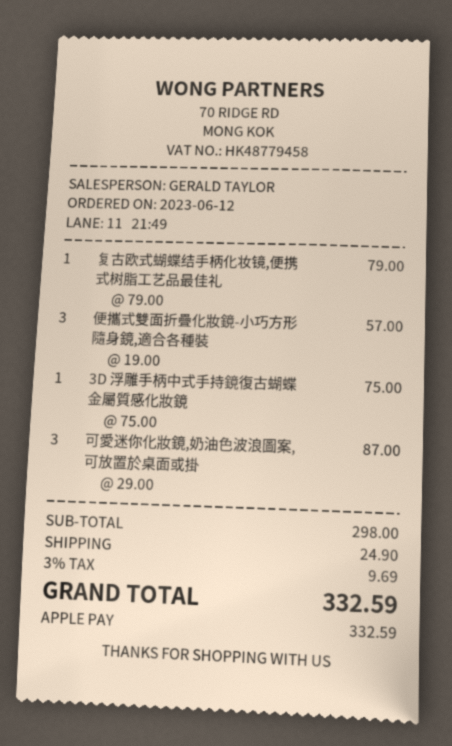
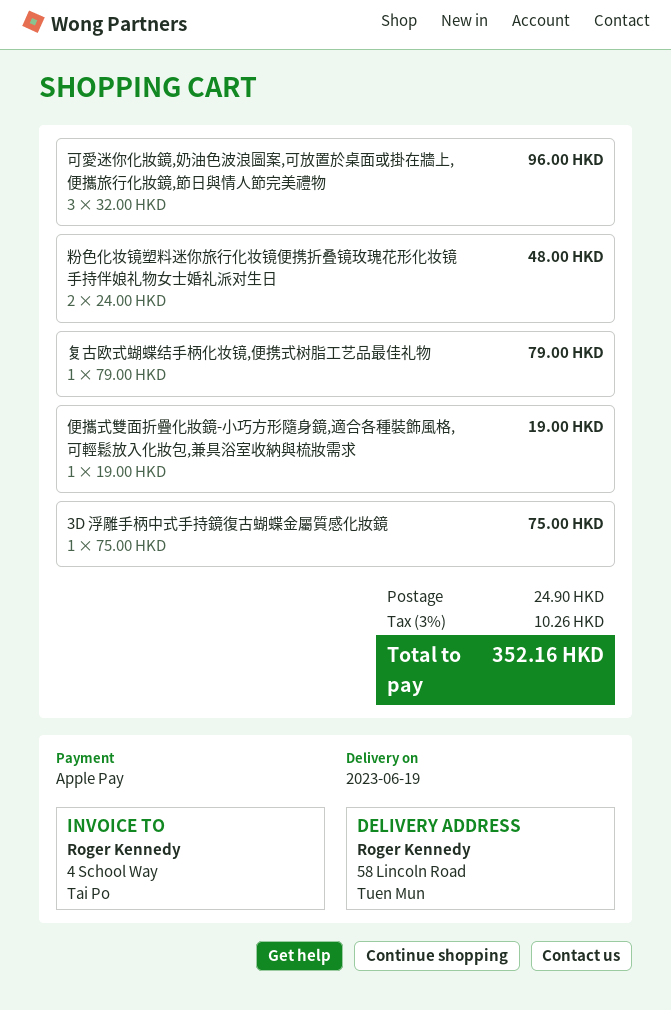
便攜式雙面折疊化妝鏡-小巧方形隨身鏡,適合各種裝: 3 x 19.00 = 57.00 -> 1 x 19.00 = 19.00
可愛迷你化妝鏡,奶油色波浪圖案,可放置於桌面或掛: 3 x 29.00 = 87.00 -> 3 x 32.00 = 96.00
粉色化妆镜塑料迷你旅行化妆镜便携折叠镜玫瑰花形化妆镜手持伴娘礼物女士婚礼派对生日: none -> 2 x 24.00 = 48.00
tax: 3% = 9.69 -> 3% = 10.26
total: 332.59 -> 352.16

